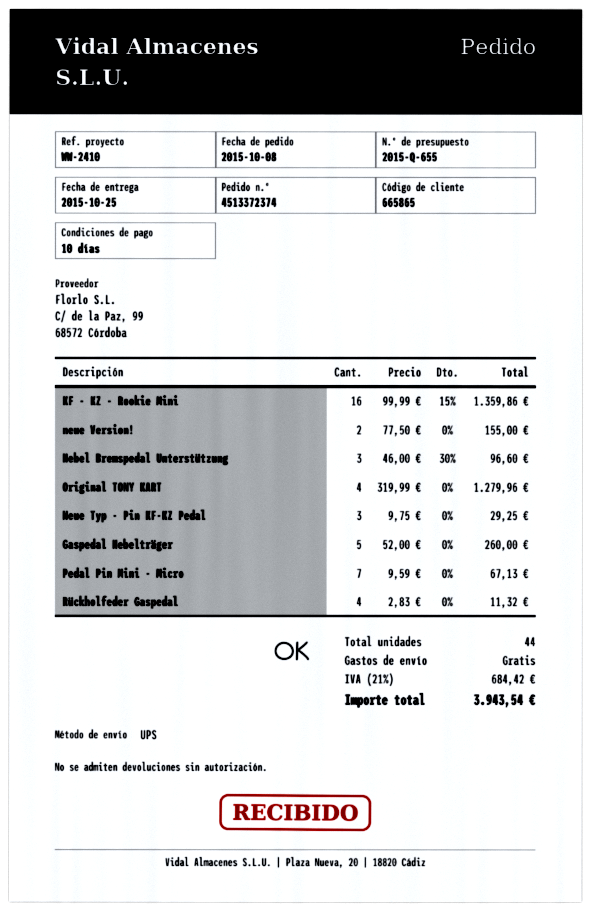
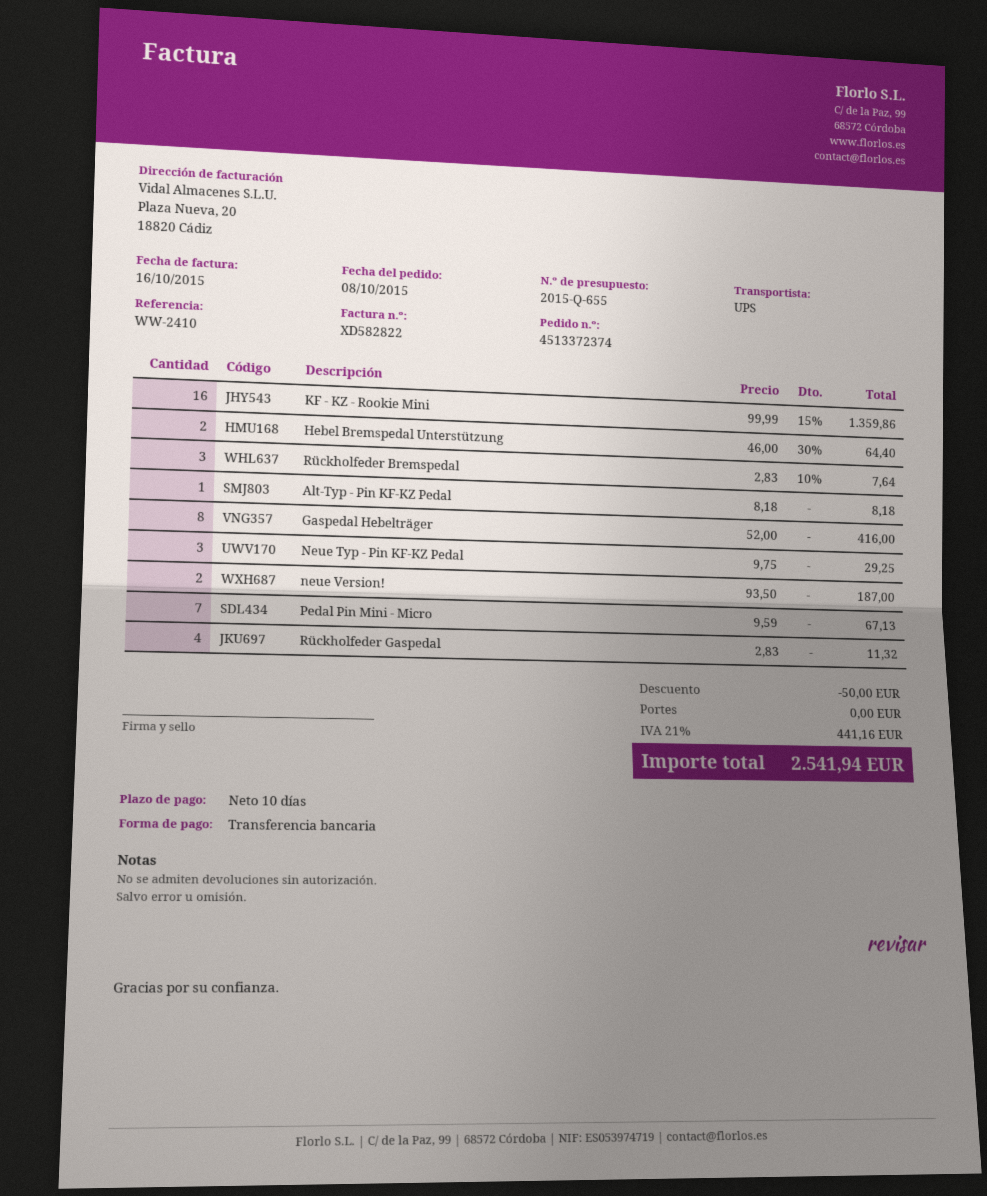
neue Version!: 2 x 77.50 = 155.00 -> 2 x 93.50 = 187.00
Hebel Bremspedal Unterstützung: 3 x 46.00 - 30% = 96.60 -> 2 x 46.00 - 30% = 64.40
Original TONY KART: 4 x 319.99 = 1279.96 -> none
Gaspedal Hebelträger: 5 x 52.00 = 260.00 -> 8 x 52.00 = 416.00
Rückholfeder Bremspedal: none -> 3 x 2.83 - 10% = 7.64
Alt-Typ - Pin KF-KZ Pedal: none -> 1 x 8.18 = 8.18
discount: none -> 50.00
tax: 21% = 684.42 -> 21% = 441.16
total: 3943.54 -> 2541.94

